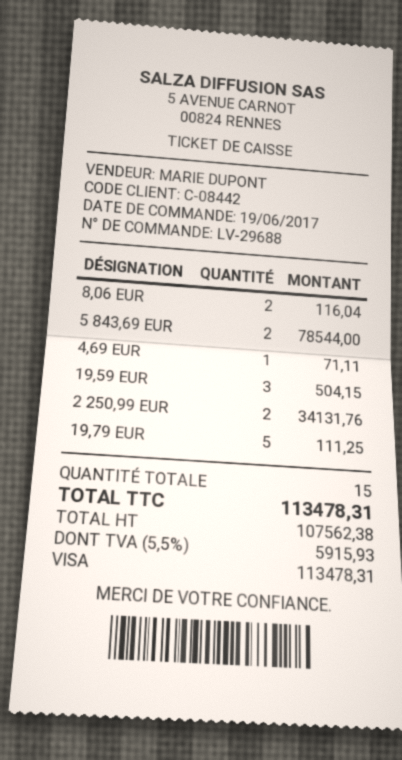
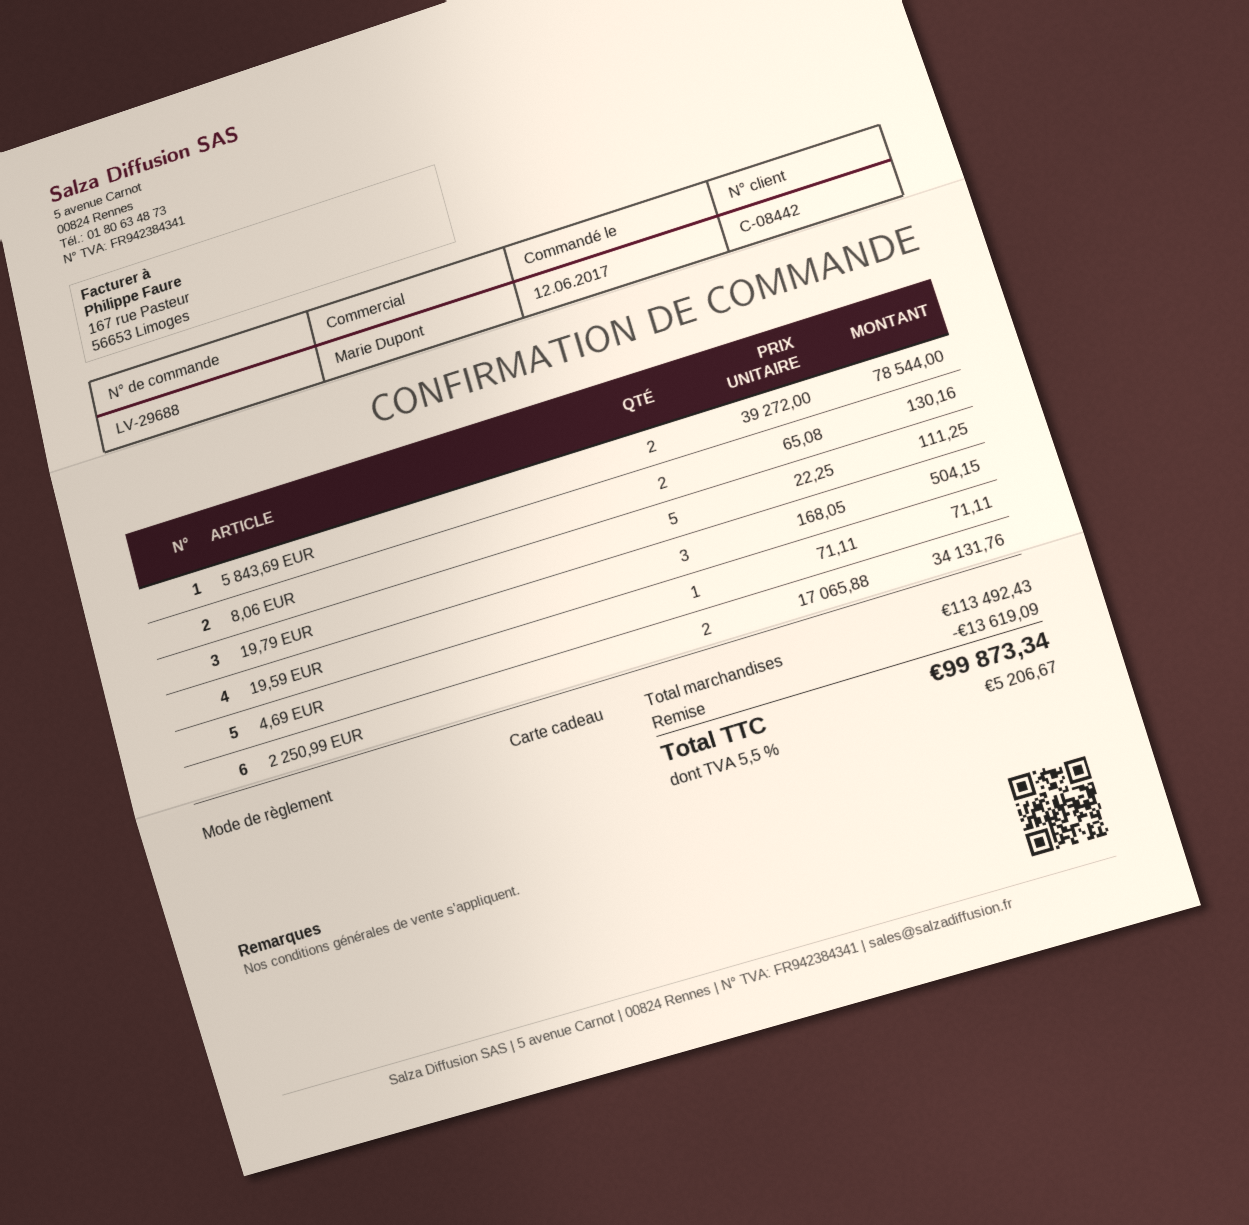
order date: 2017-06-19 -> 2017-06-12
payment method: Visa -> gift card
8,06 EUR: 2 for 116.04 -> 2 for 130.16
discount: none -> 13619.09
tax: 5.5% = 5915.93 -> 5.5% = 5206.67
total: 113478.31 -> 99873.34

